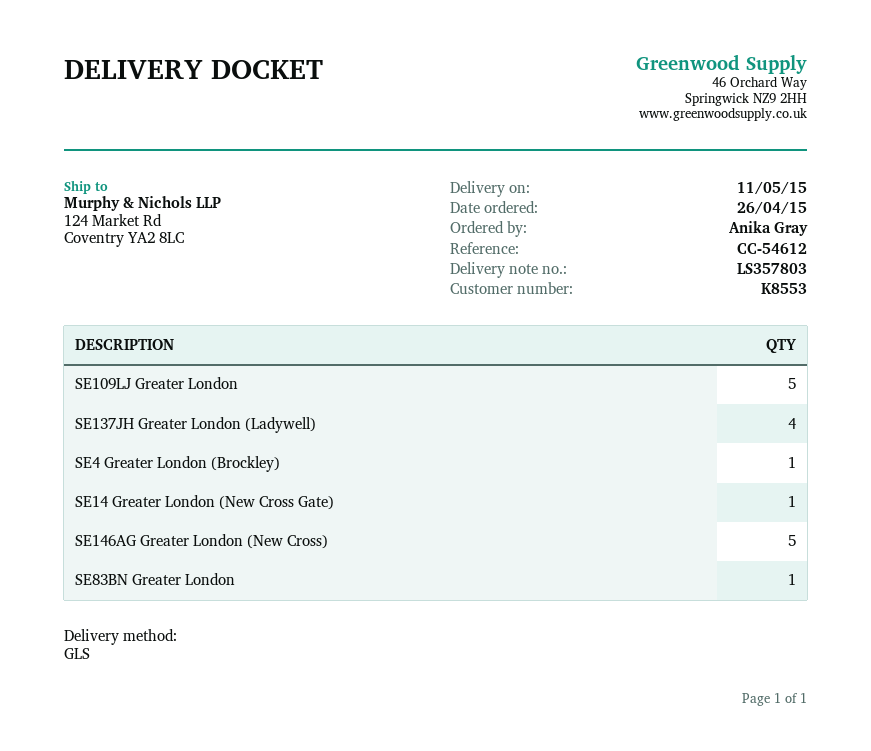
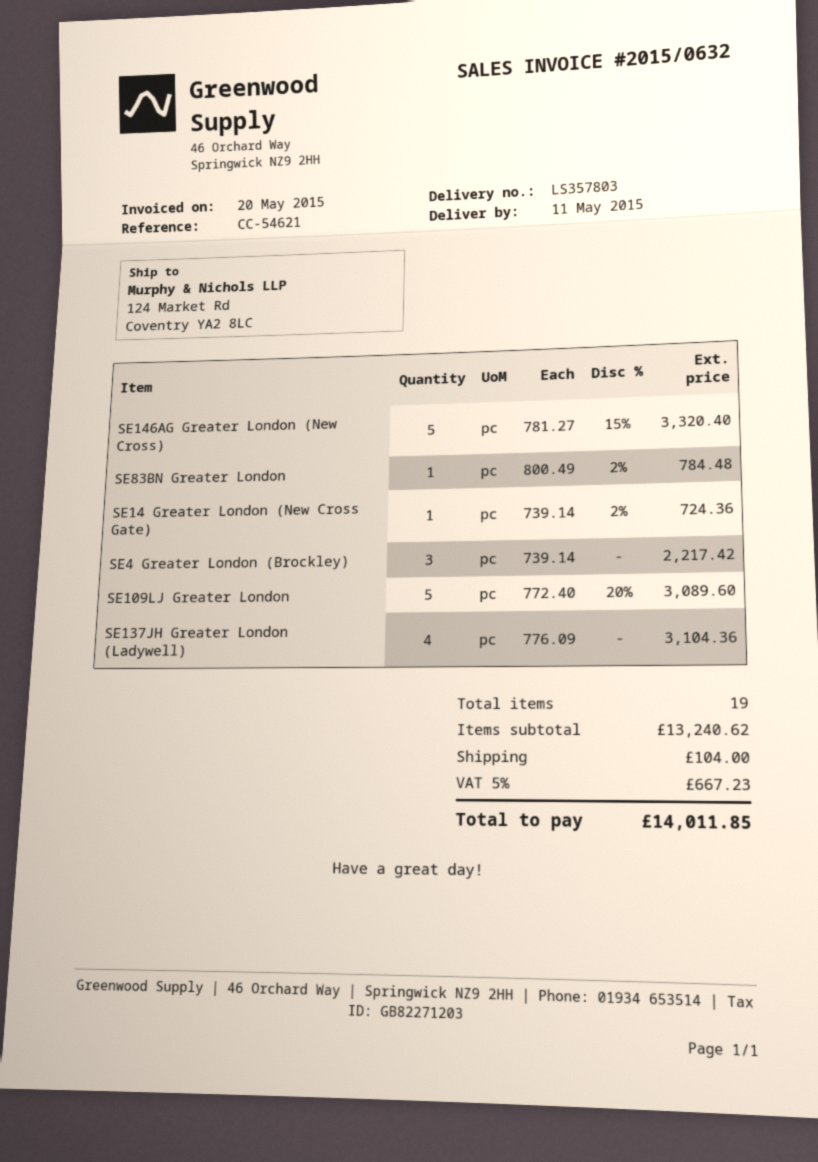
reference: CC-54612 -> CC-54621
SE4 Greater London (Brockley): 1 -> 3

